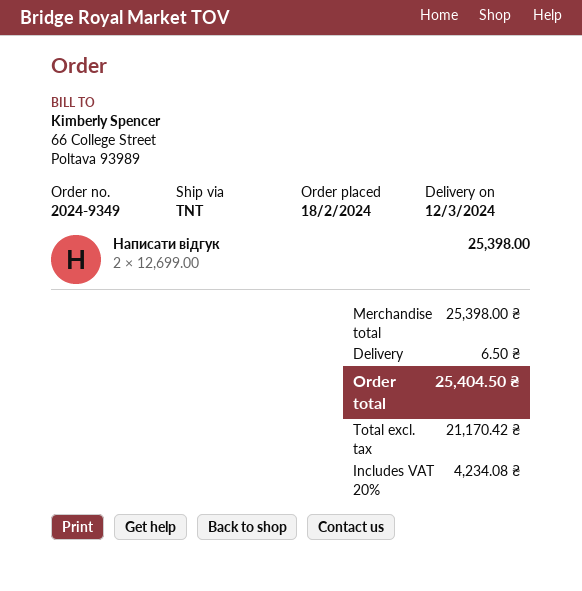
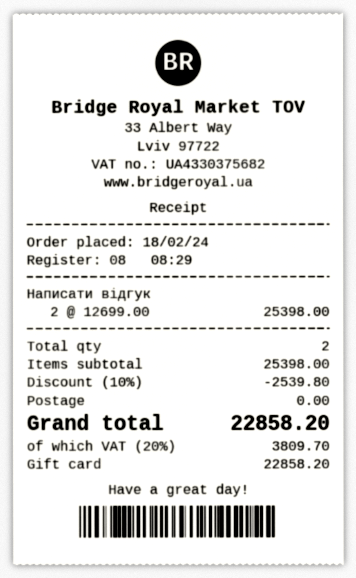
discount: none -> 10% = 2539.80
shipping: 6.50 -> 0.00
tax: 20% = 4234.08 -> 20% = 3809.70
total: 25404.50 -> 22858.20

